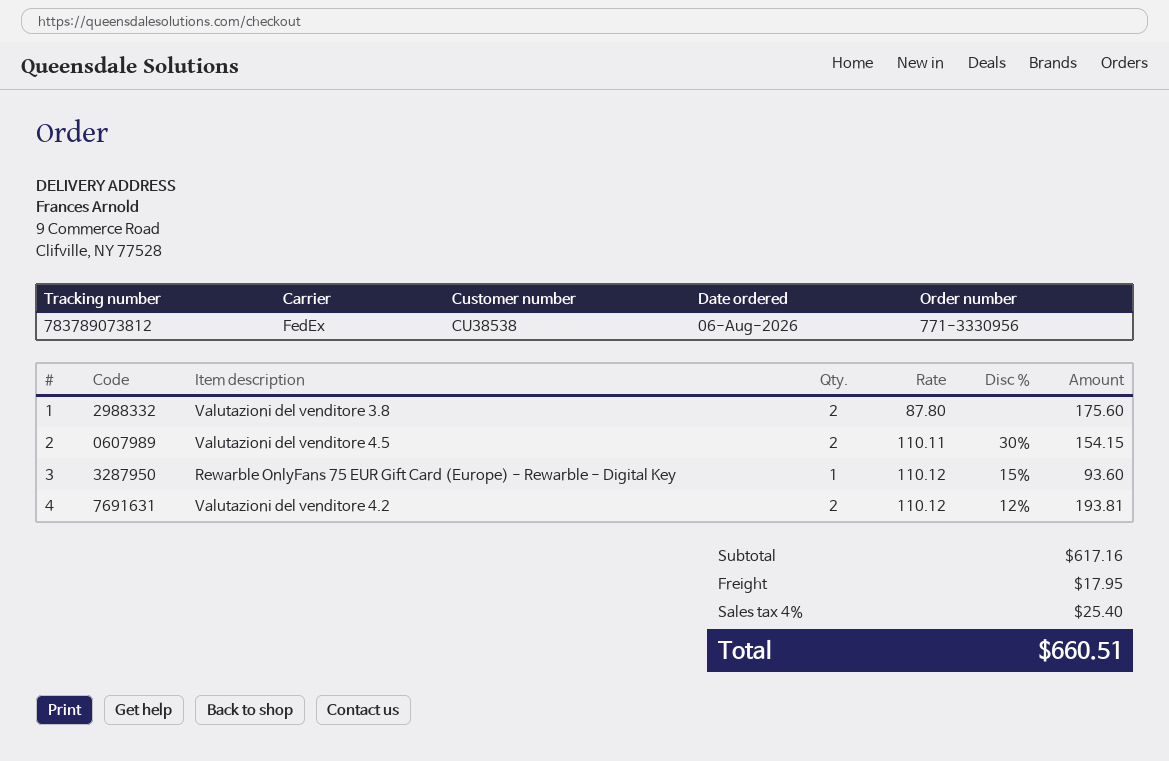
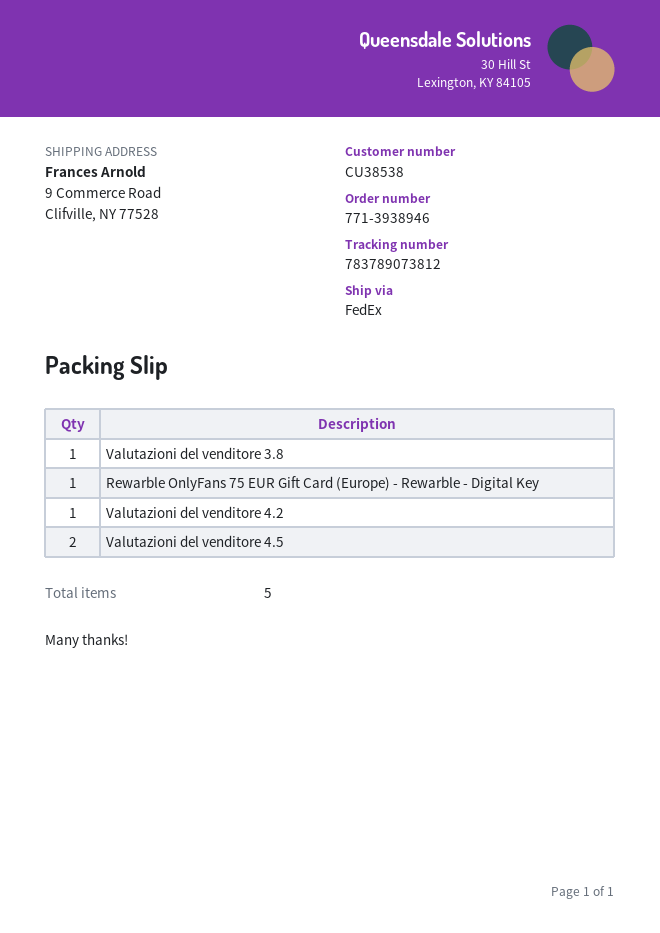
order number: 771-3330956 -> 771-3938946
Valutazioni del venditore 3.8: 2 -> 1
Valutazioni del venditore 4.2: 2 -> 1

